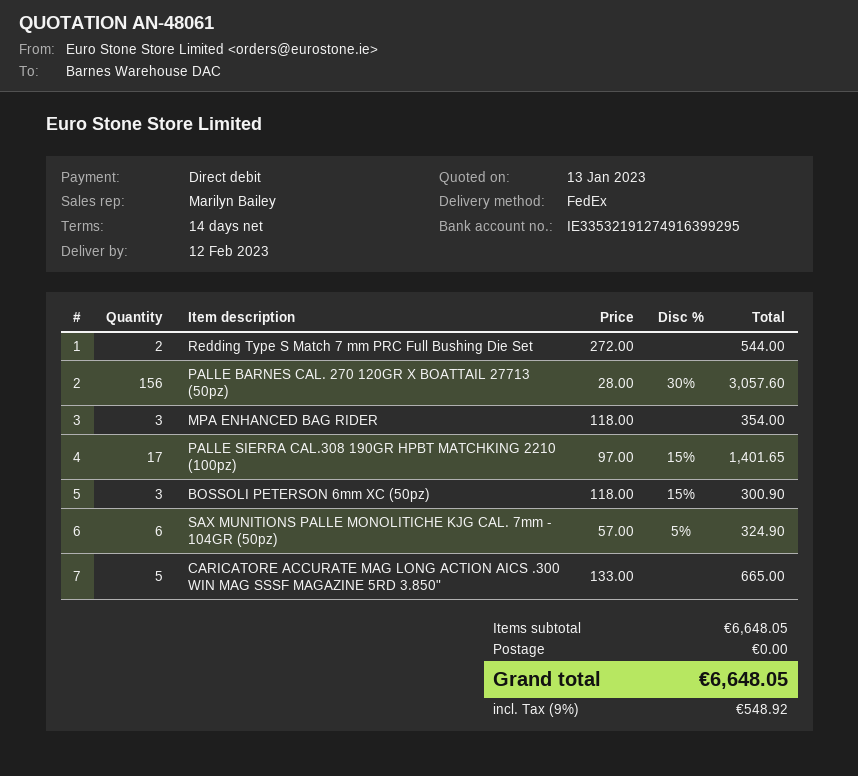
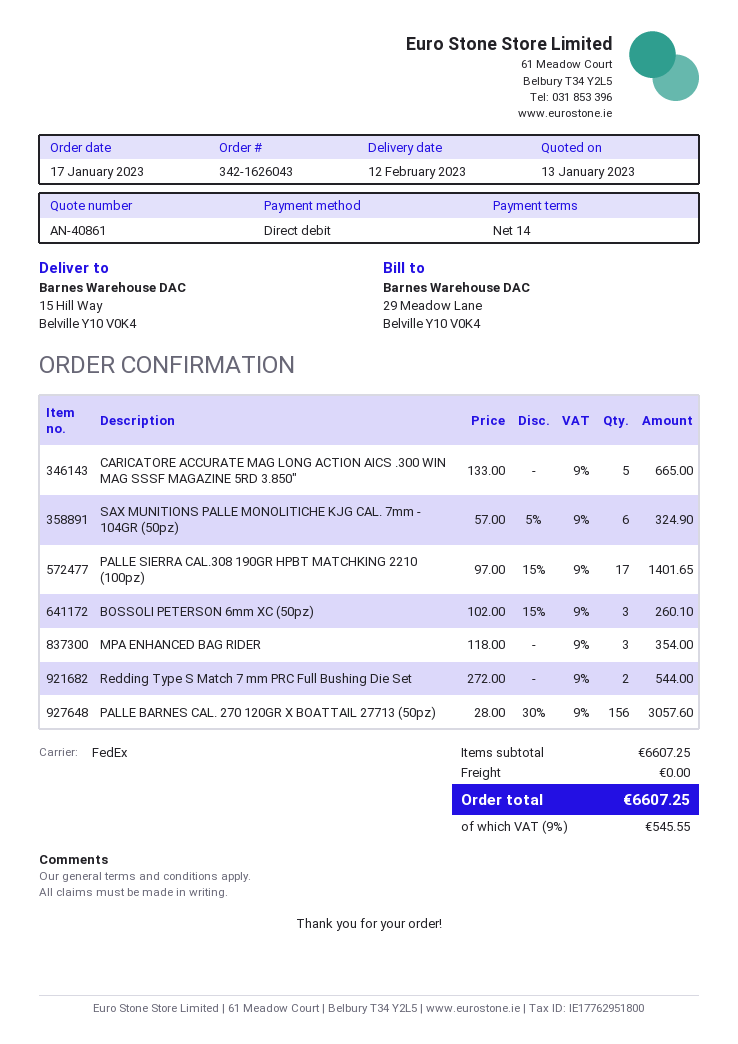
quote number: AN-48061 -> AN-40861
BOSSOLI PETERSON 6mm XC (50pz): 3 x 118.00 - 15% = 300.90 -> 3 x 102.00 - 15% = 260.10
subtotal: 6648.05 -> 6607.25
tax: 9% = 548.92 -> 9% = 545.55
total: 6648.05 -> 6607.25

